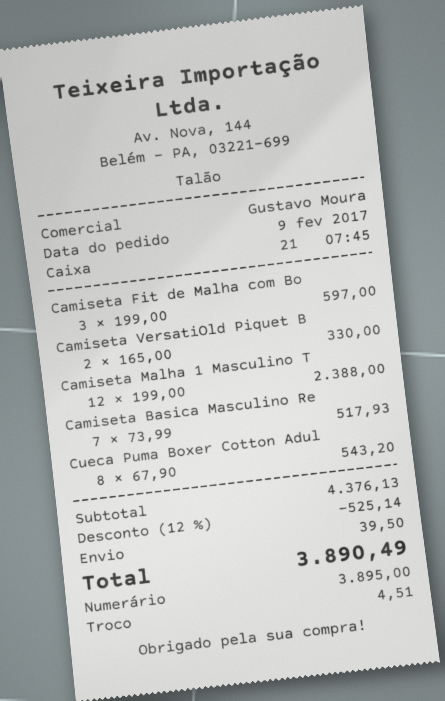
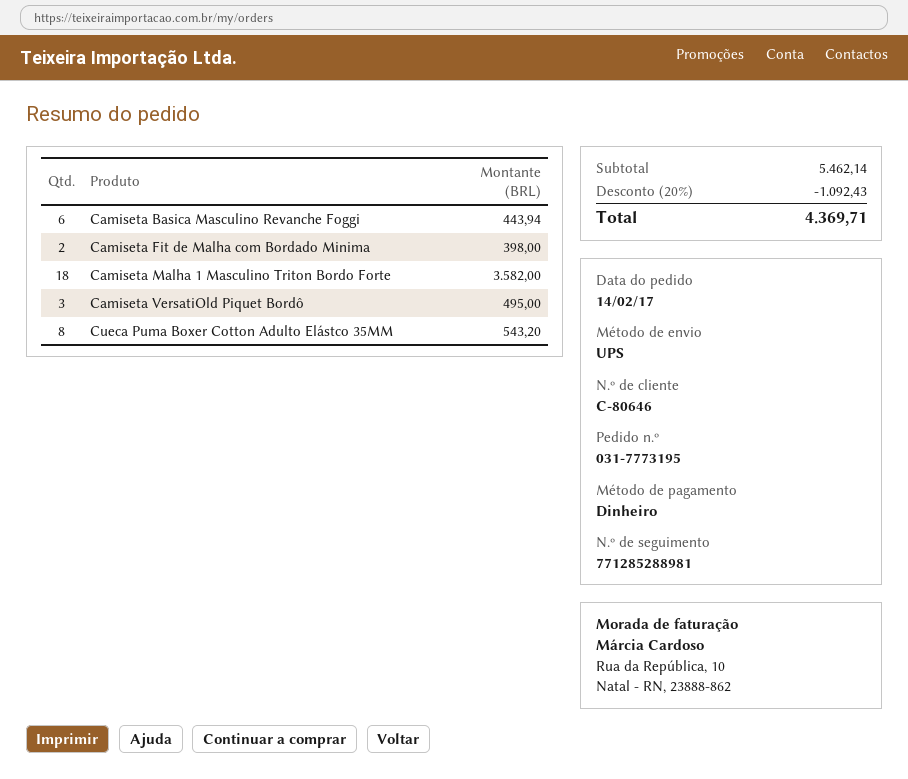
order date: 2017-02-09 -> 2017-02-14
Camiseta Fit de Malha com Bo: 3 for 597.00 -> 2 for 398.00
Camiseta VersatiOld Piquet B: 2 for 330.00 -> 3 for 495.00
Camiseta Malha 1 Masculino T: 12 for 2388.00 -> 18 for 3582.00
Camiseta Basica Masculino Re: 7 for 517.93 -> 6 for 443.94
subtotal: 4376.13 -> 5462.14
discount: 12% = 525.14 -> 20% = 1092.43
shipping: 39.50 -> none
total: 3890.49 -> 4369.71

